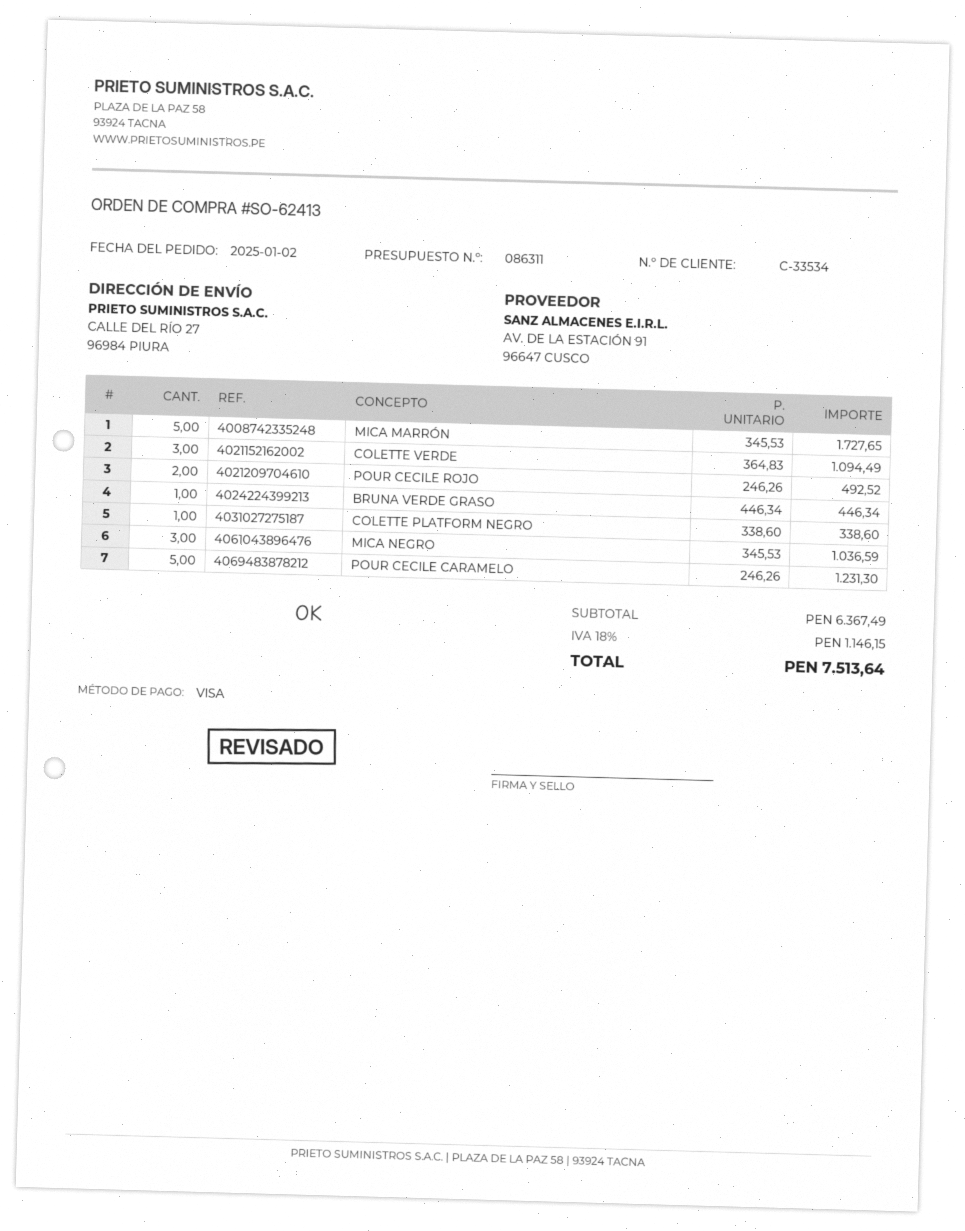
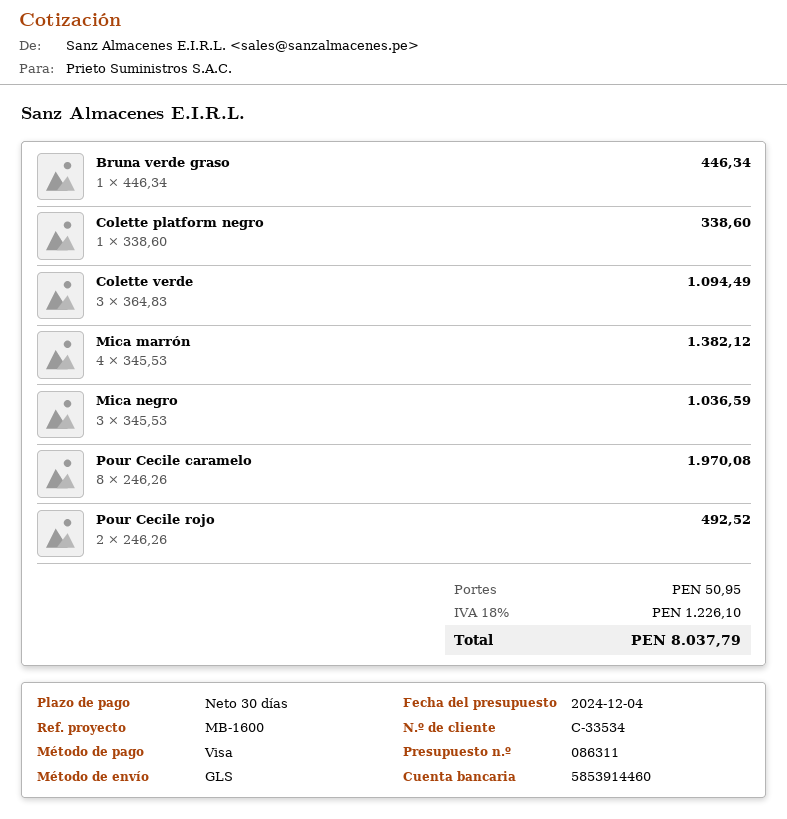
MICA MARRÓN: 5 x 345.53 = 1727.65 -> 4 x 345.53 = 1382.12
POUR CECILE CARAMELO: 5 x 246.26 = 1231.30 -> 8 x 246.26 = 1970.08
shipping: none -> 50.95
tax: 18% = 1146.15 -> 18% = 1226.10
total: 7513.64 -> 8037.79

